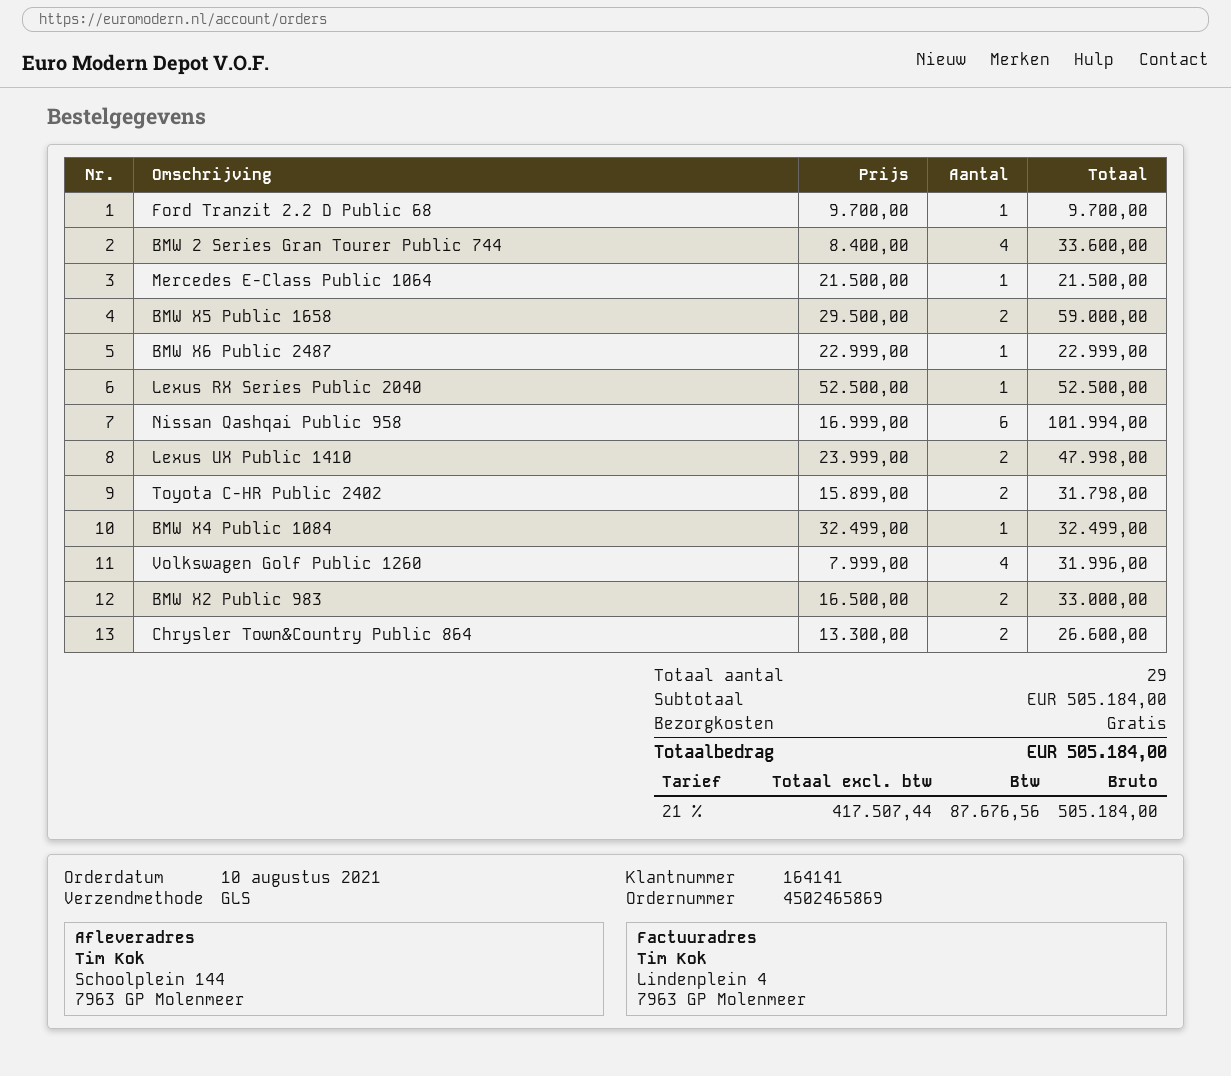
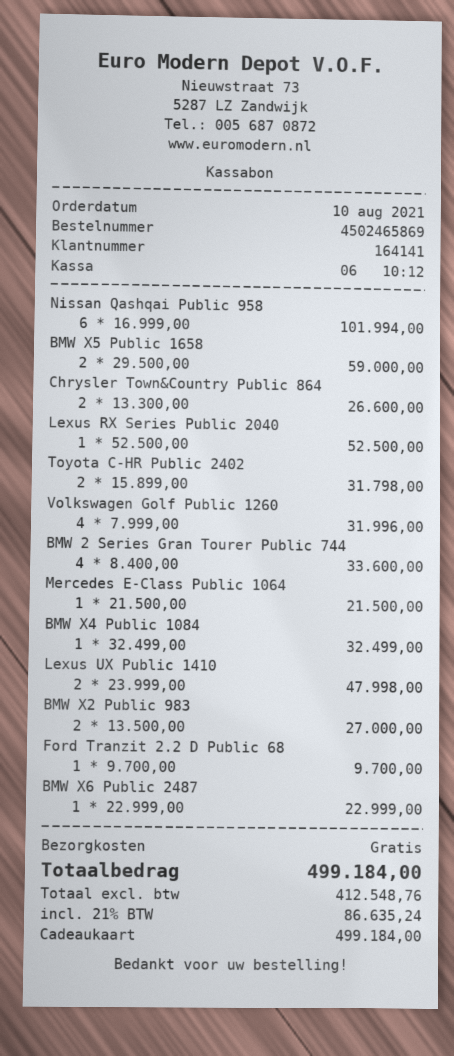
BMW X2 Public 983: 2 x 16500.00 = 33000.00 -> 2 x 13500.00 = 27000.00
net: 417507.44 -> 412548.76
tax: 21% = 87676.56 -> 21% = 86635.24
total: 505184.00 -> 499184.00

